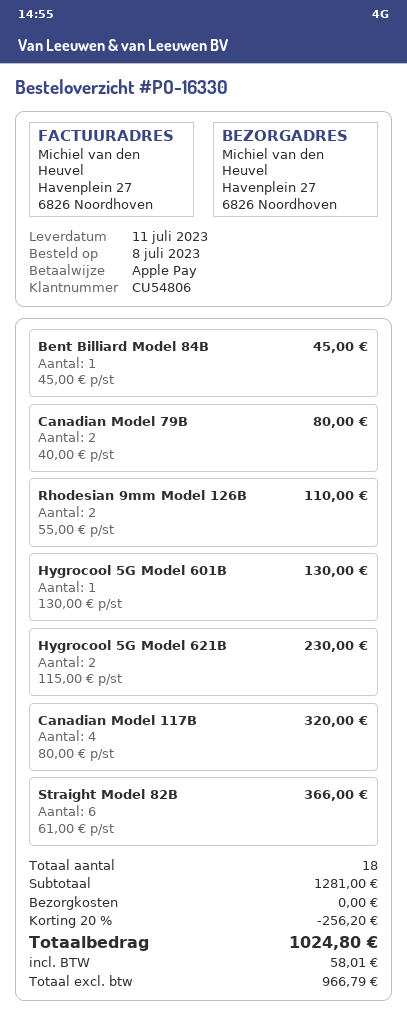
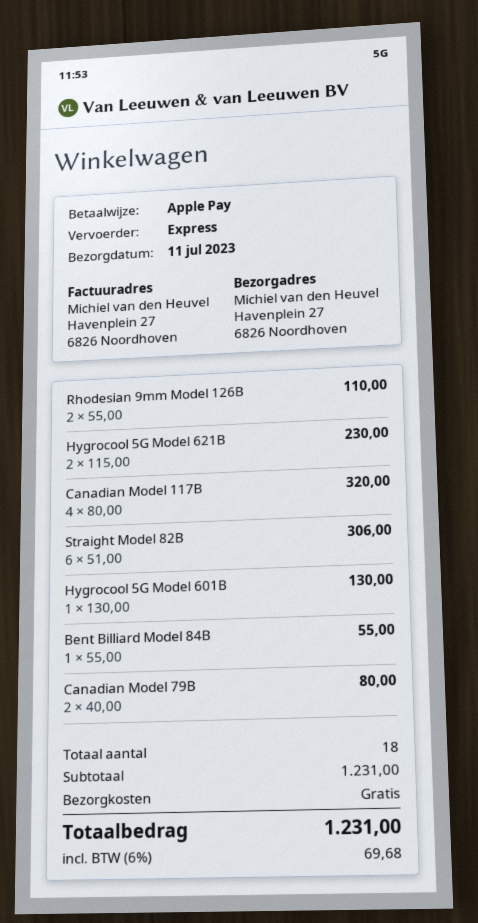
Bent Billiard Model 84B: 1 x 45.00 = 45.00 -> 1 x 55.00 = 55.00
Straight Model 82B: 6 x 61.00 = 366.00 -> 6 x 51.00 = 306.00
subtotal: 1281.00 -> 1231.00
discount: 20% = 256.20 -> none
tax: 58.01 -> 69.68
total: 1024.80 -> 1231.00

